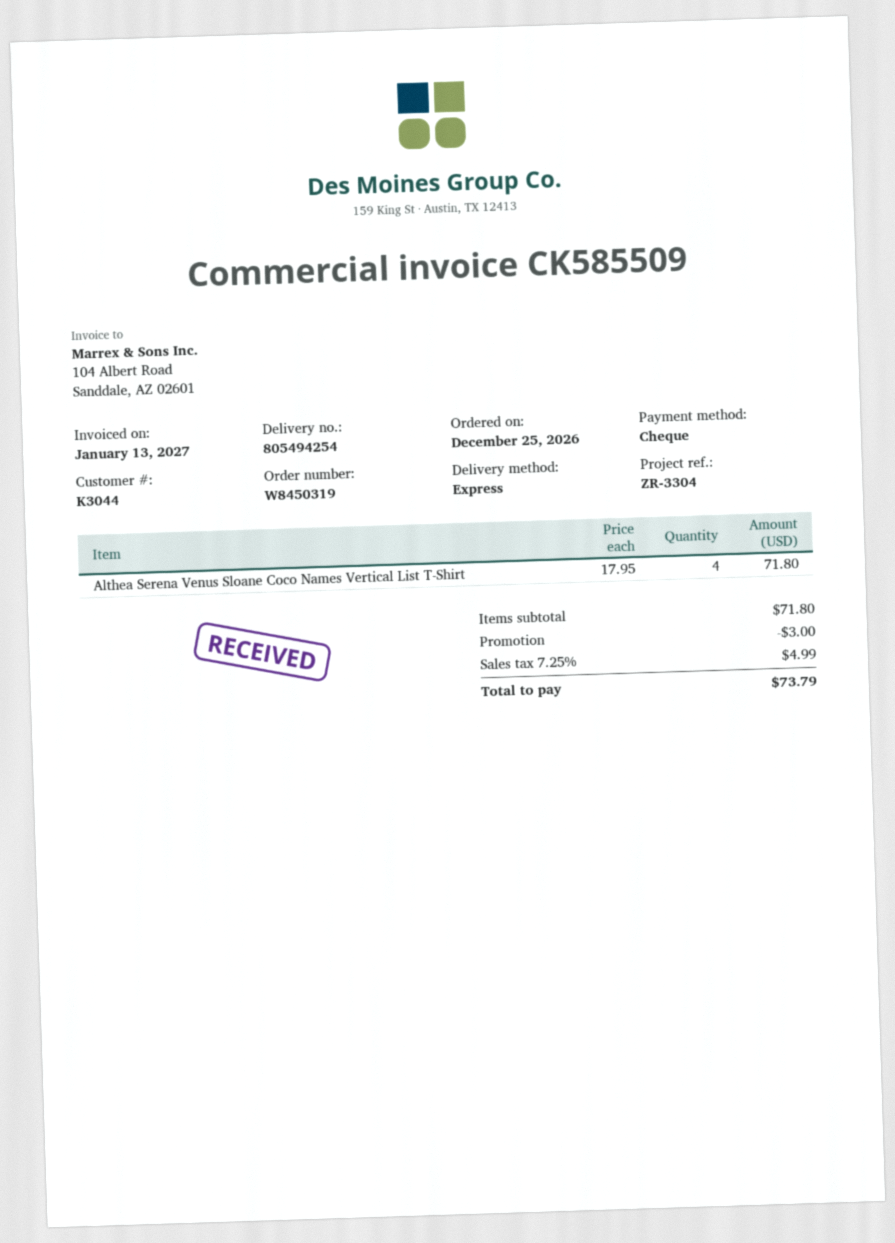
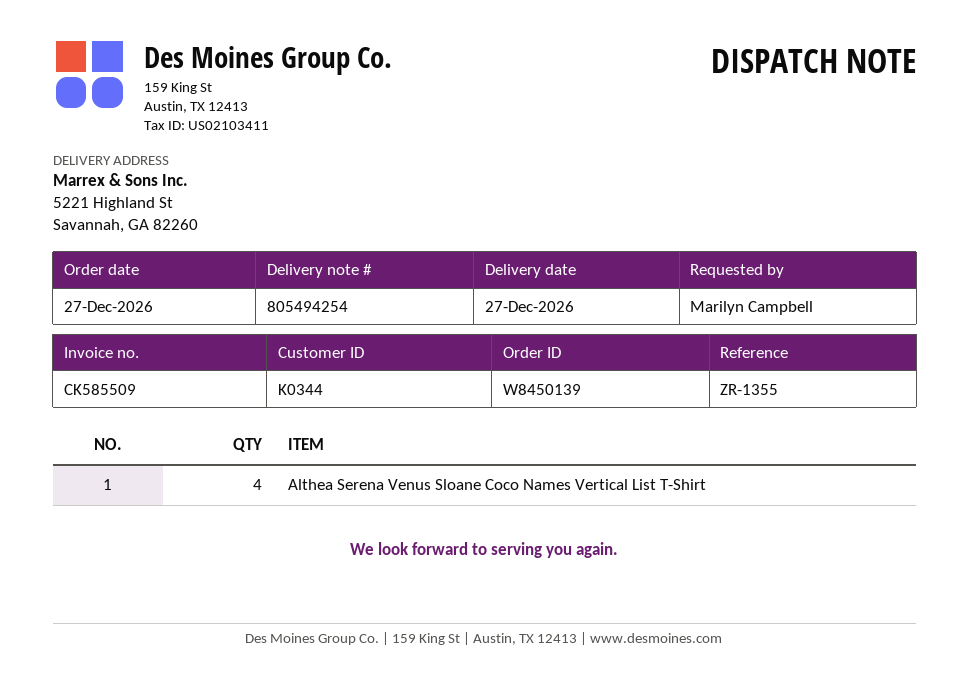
order number: W8450319 -> W8450139
order date: 2026-12-25 -> 2026-12-27
customer number: K3044 -> K0344
reference: ZR-3304 -> ZR-1355

